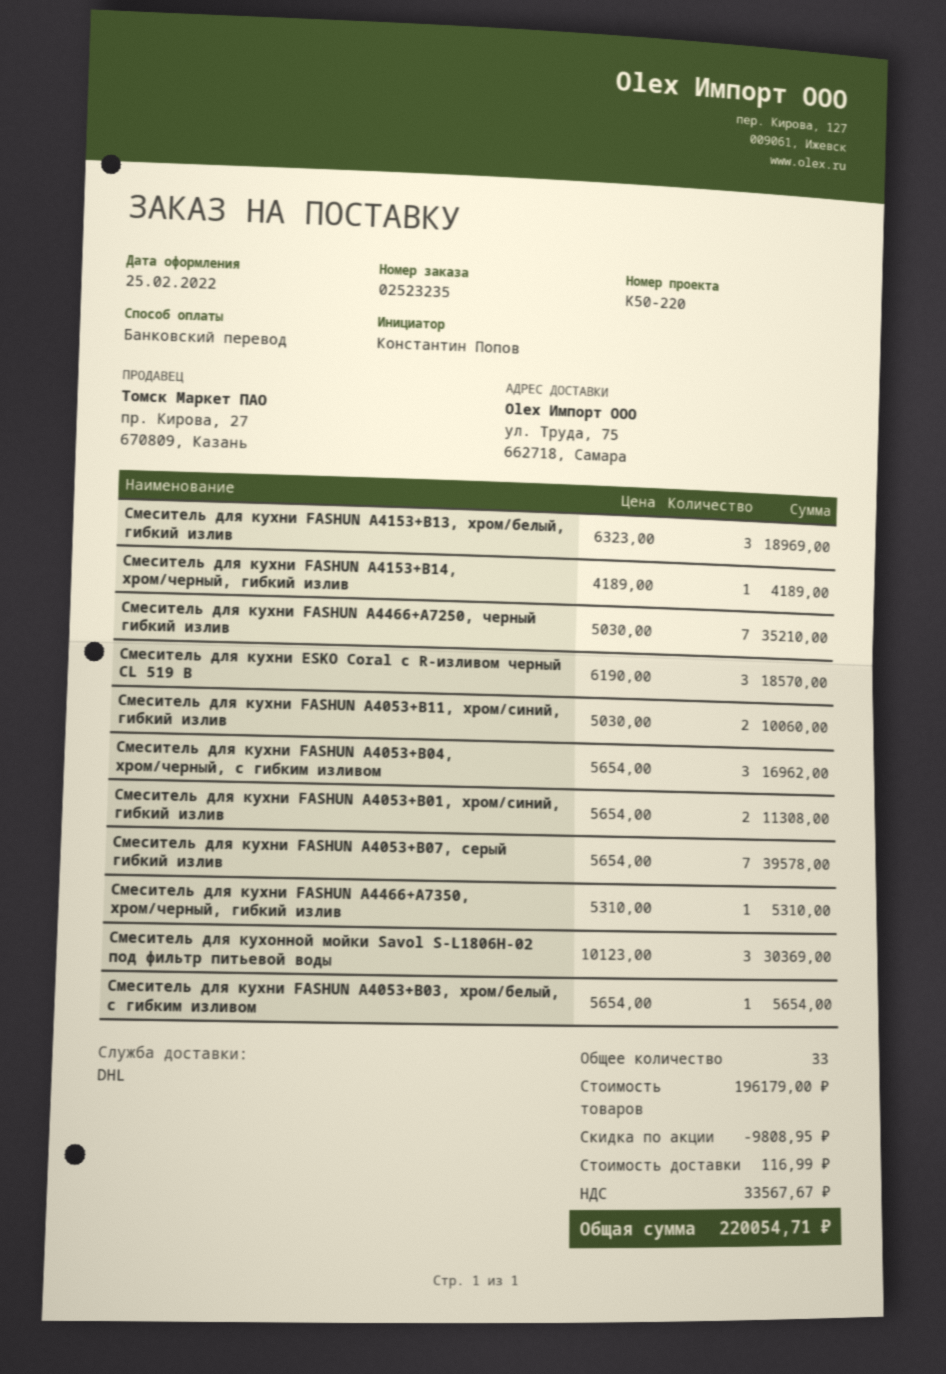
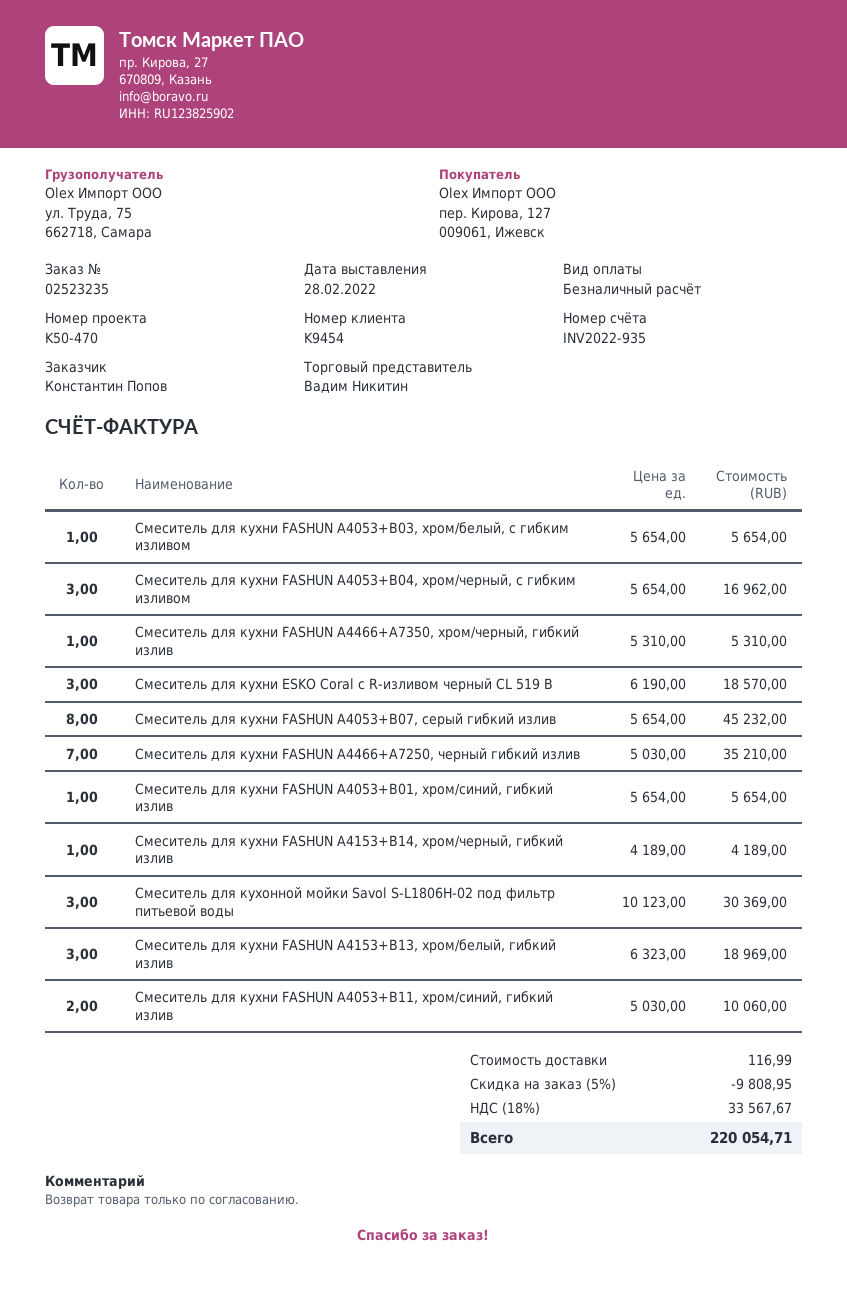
reference: K50-220 -> K50-470
Смеситель для кухни FASHUN A4053+B01, хром/синий, гибкий излив: 2 x 5654.00 = 11308.00 -> 1 x 5654.00 = 5654.00
Смеситель для кухни FASHUN A4053+B07, серый гибкий излив: 7 x 5654.00 = 39578.00 -> 8 x 5654.00 = 45232.00

